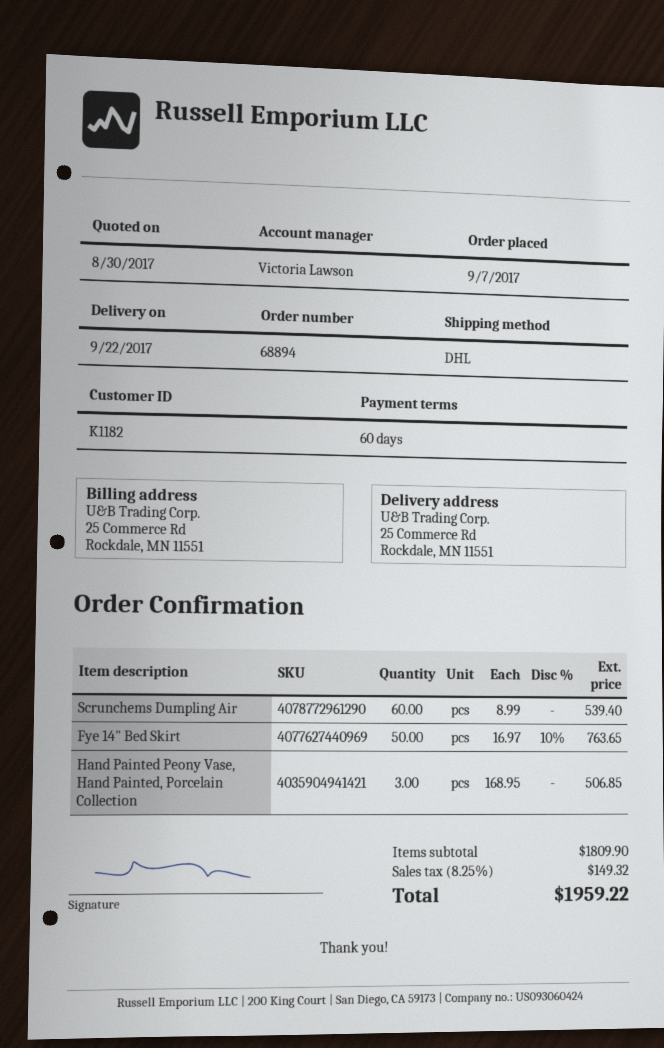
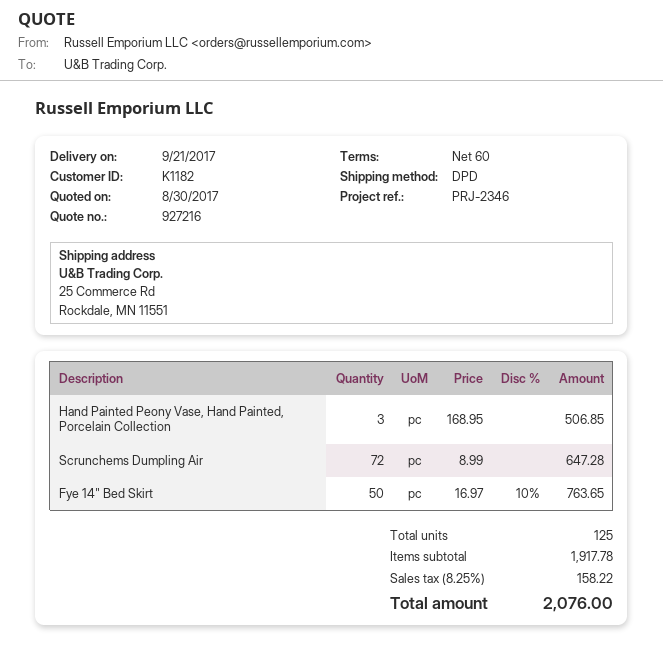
delivery date: 2017-09-22 -> 2017-09-21
shipping method: DHL -> DPD
Scrunchems Dumpling Air: 60 x 8.99 = 539.40 -> 72 x 8.99 = 647.28
subtotal: 1809.90 -> 1917.78
tax: 8.25% = 149.32 -> 8.25% = 158.22
total: 1959.22 -> 2076.00

